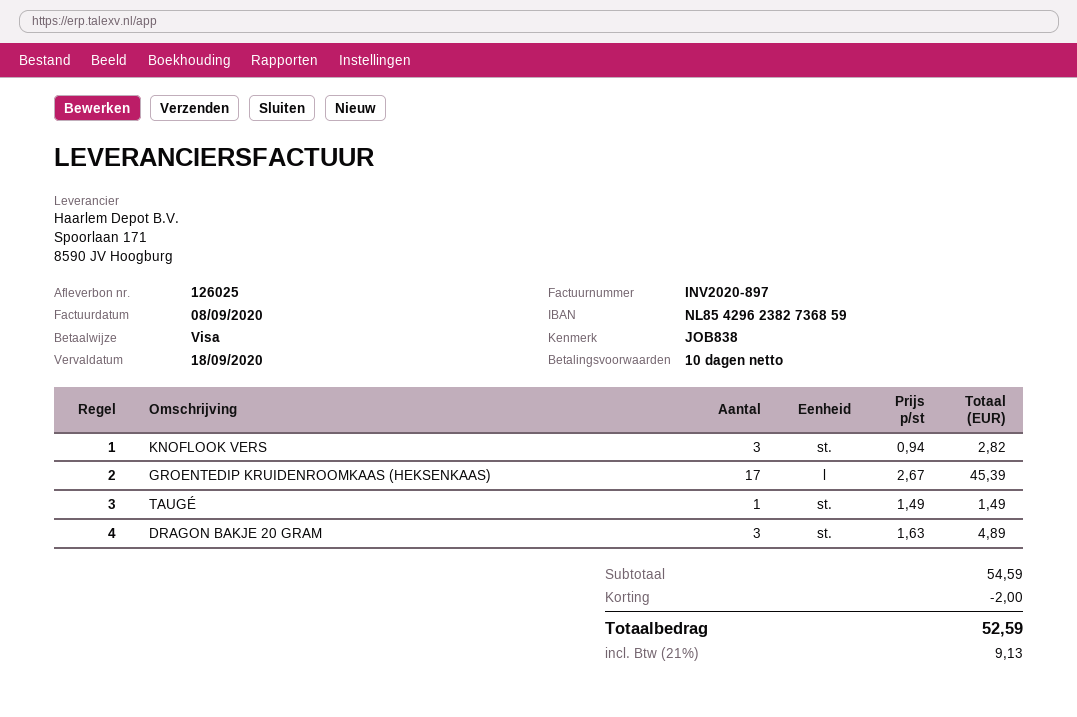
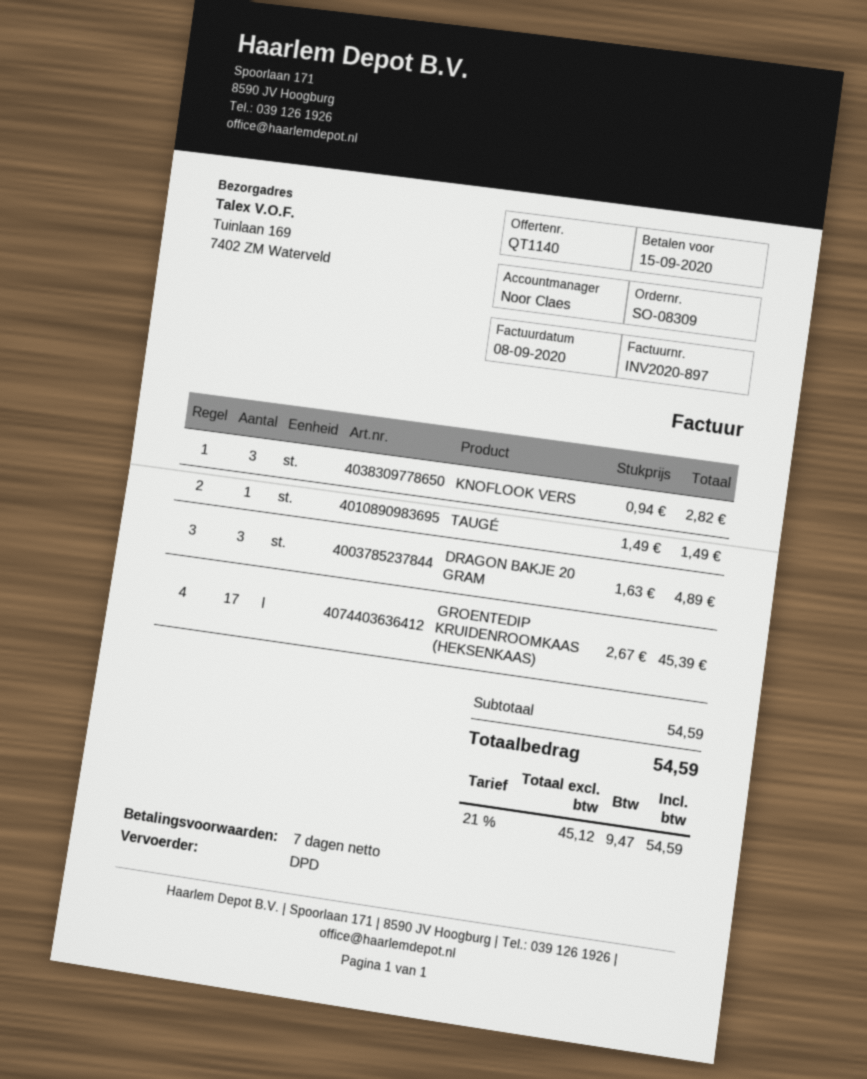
payment terms: 10 days -> 7 days
due date: 2020-09-18 -> 2020-09-15
discount: 2.00 -> none
tax: 21% = 9.13 -> 21% = 9.47
total: 52.59 -> 54.59

